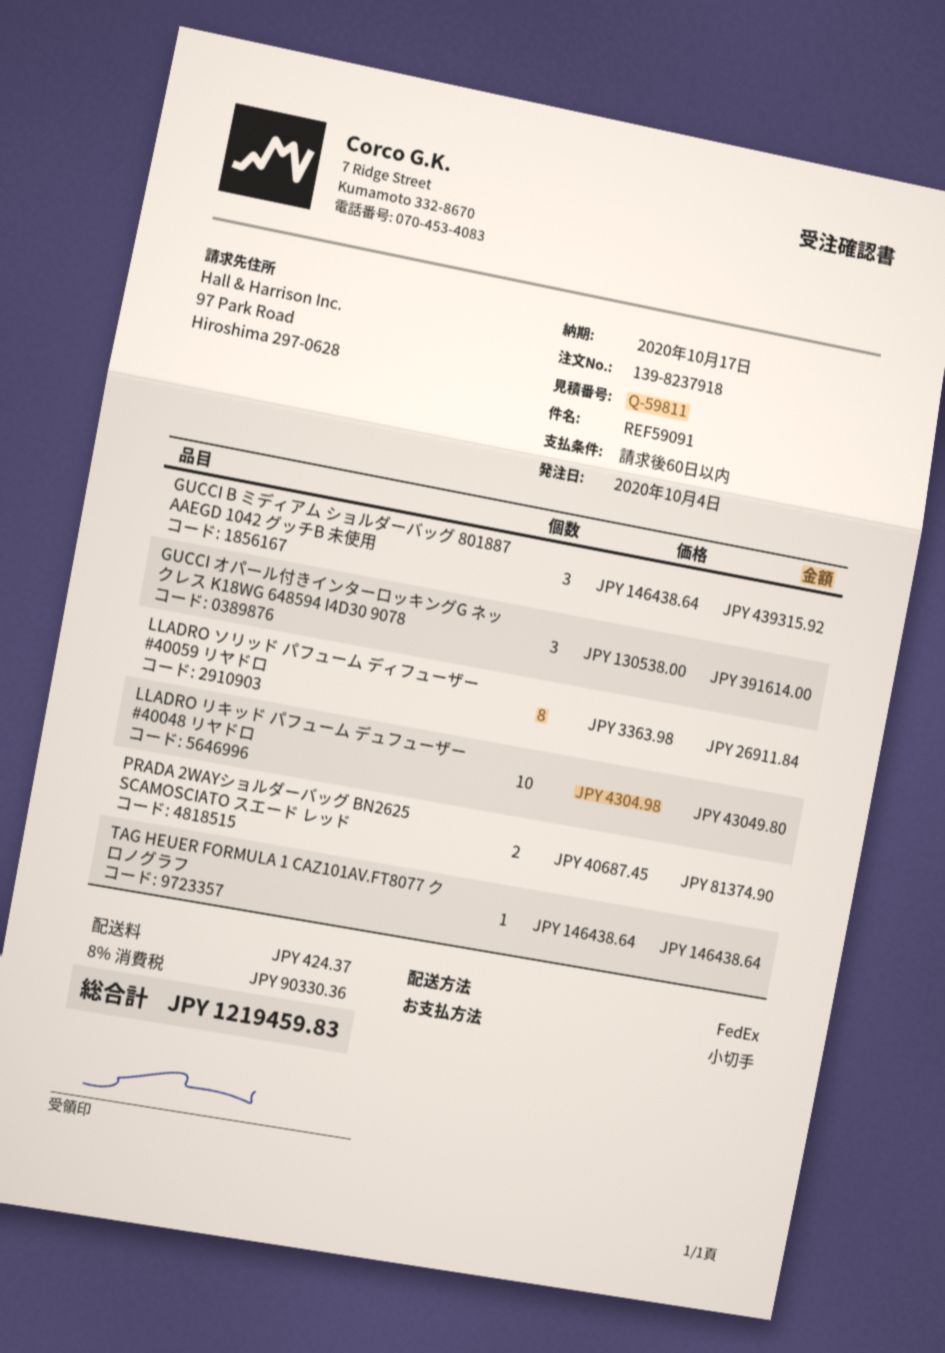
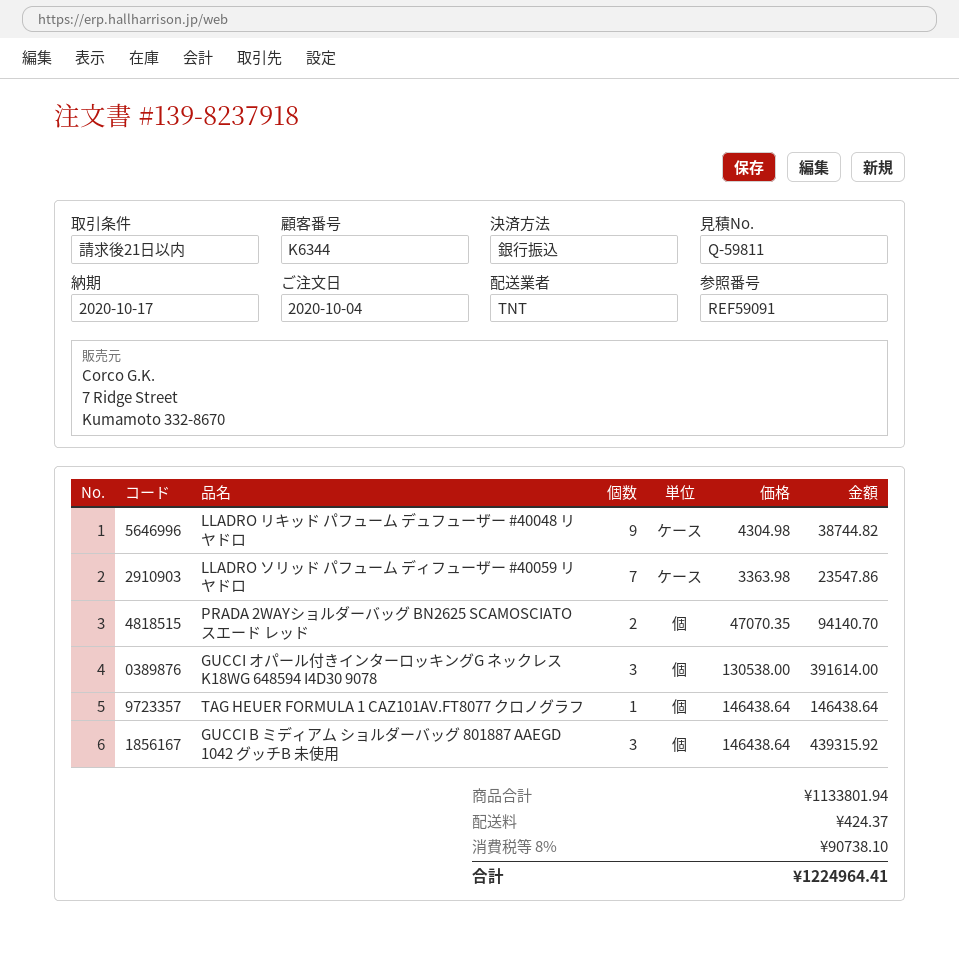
payment terms: 60 days -> 21 days
payment method: cheque -> bank transfer
shipping method: FedEx -> TNT
LLADRO ソリッド パフューム ディフューザー #40059 リヤドロ: 8 x 3363.98 = 26911.84 -> 7 x 3363.98 = 23547.86
LLADRO リキッド パフューム デュフューザー #40048 リヤドロ: 10 x 4304.98 = 43049.80 -> 9 x 4304.98 = 38744.82
PRADA 2WAYショルダーバッグ BN2625 SCAMOSCIATO スエード レッド: 2 x 40687.45 = 81374.90 -> 2 x 47070.35 = 94140.70
tax: 8% = 90330.36 -> 8% = 90738.10
total: 1219459.83 -> 1224964.41

